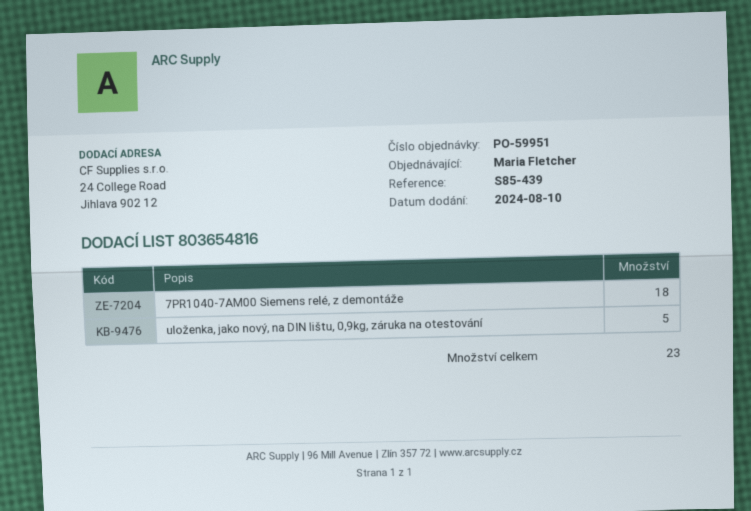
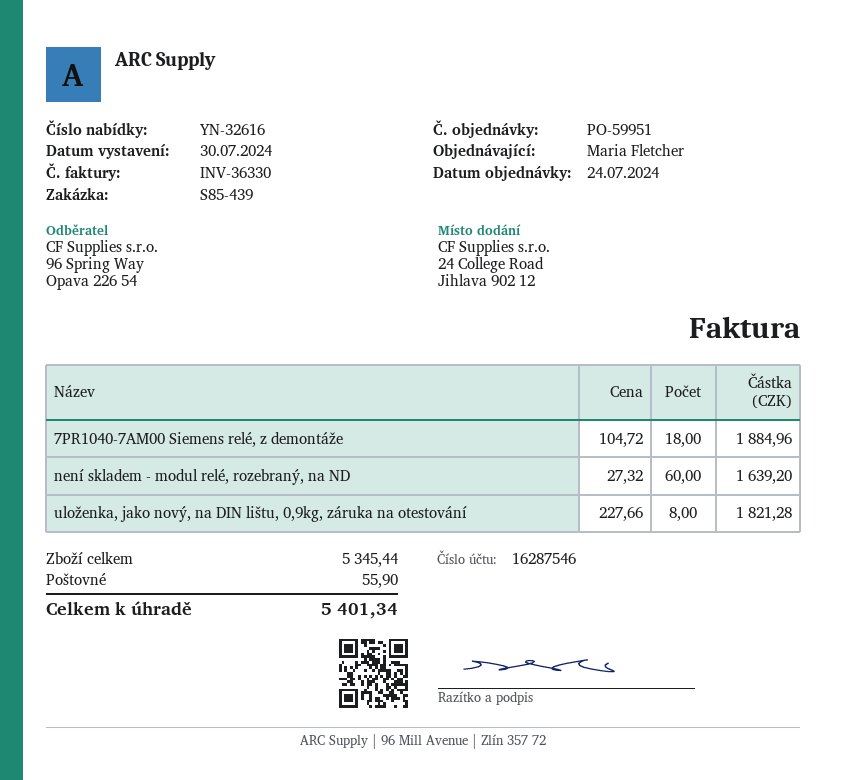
uloženka, jako nový, na DIN lištu, 0,9kg, záruka na otestování: 5 -> 8
není skladem - modul relé, rozebraný, na ND: none -> 60

